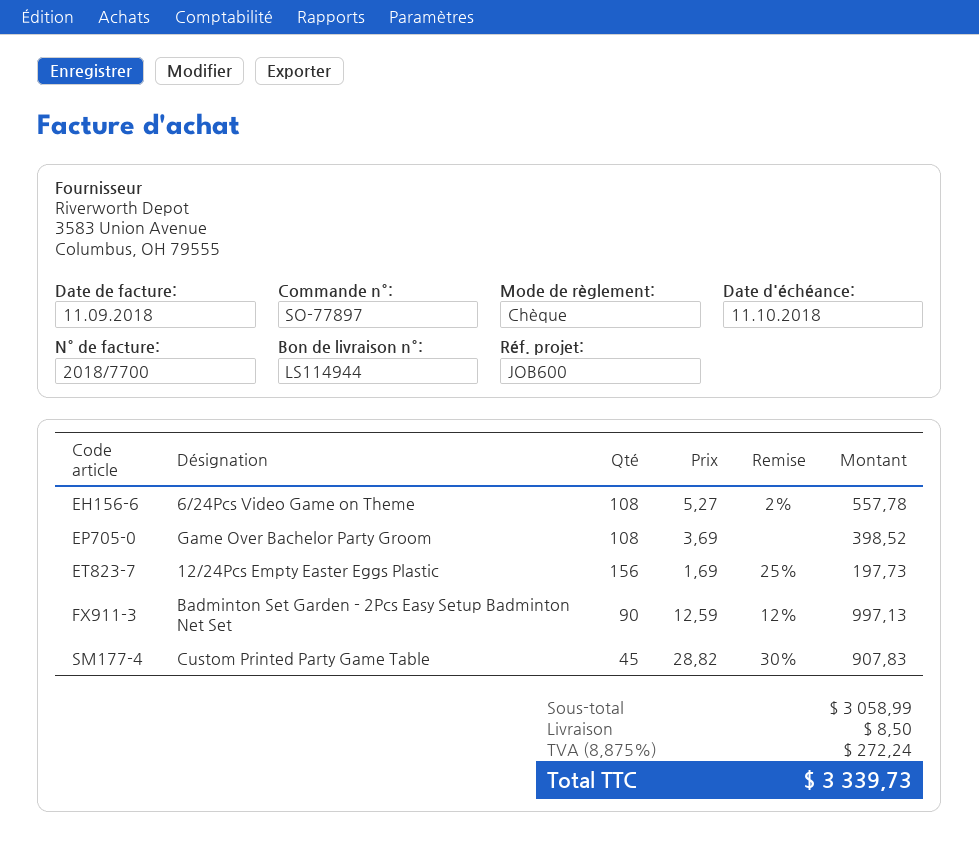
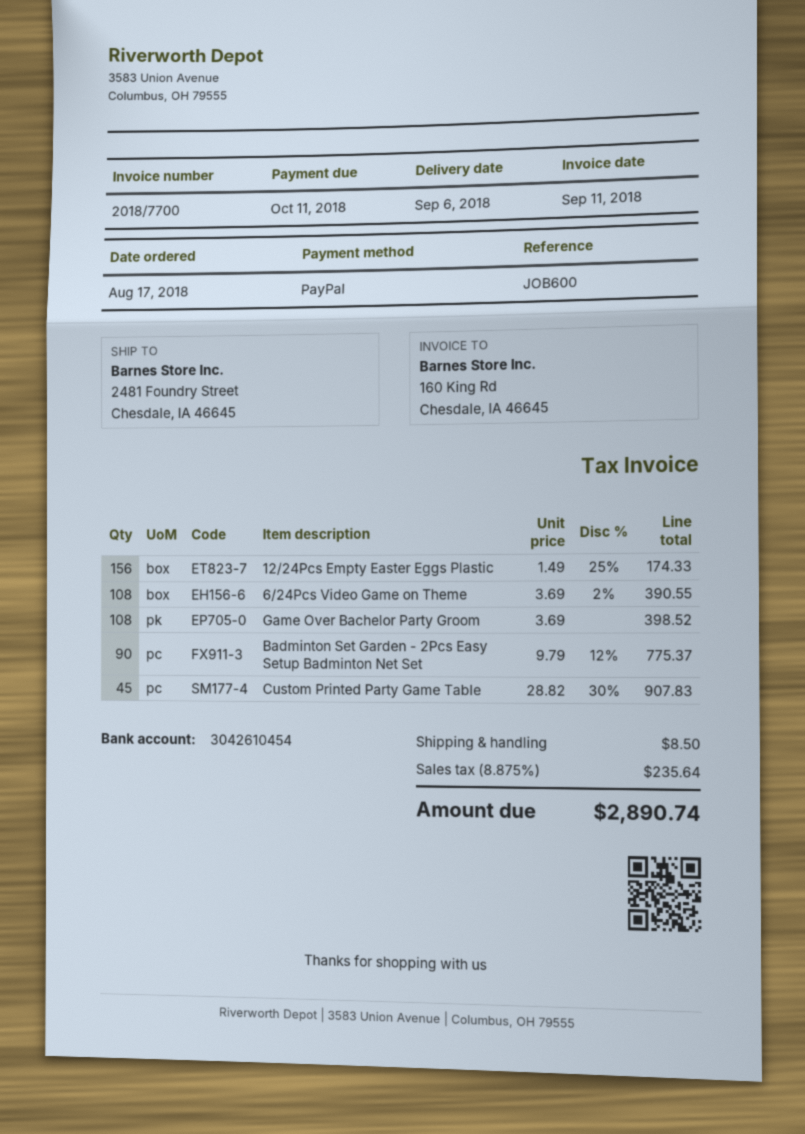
payment method: cheque -> PayPal
6/24Pcs Video Game on Theme: 108 x 5.27 - 2% = 557.78 -> 108 x 3.69 - 2% = 390.55
12/24Pcs Empty Easter Eggs Plastic: 156 x 1.69 - 25% = 197.73 -> 156 x 1.49 - 25% = 174.33
Badminton Set Garden - 2Pcs Easy Setup Badminton Net Set: 90 x 12.59 - 12% = 997.13 -> 90 x 9.79 - 12% = 775.37
tax: 8.875% = 272.24 -> 8.875% = 235.64
total: 3339.73 -> 2890.74

